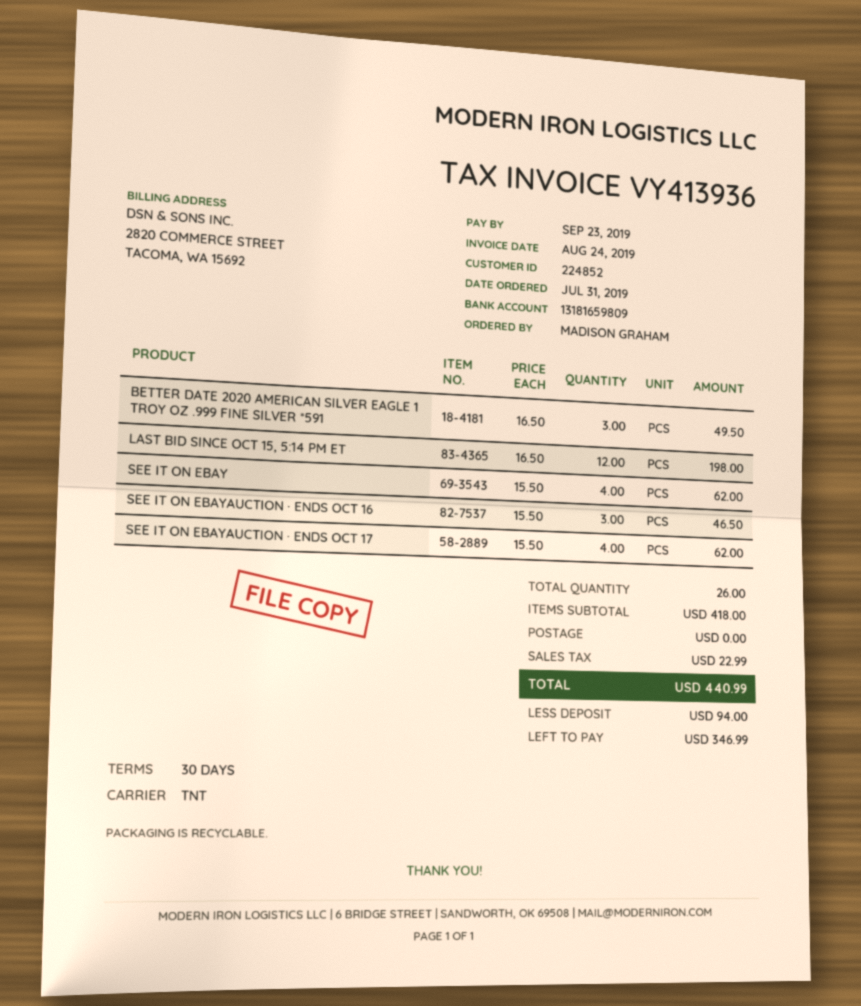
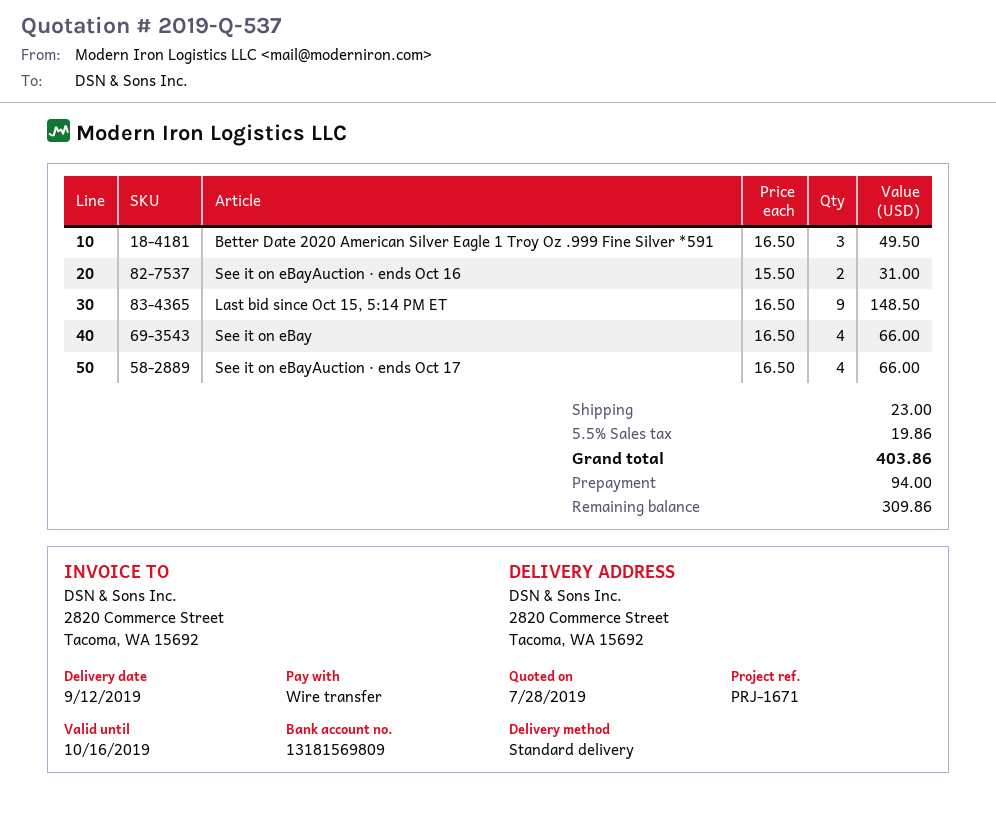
bank account: 13181659809 -> 13181569809
shipping method: TNT -> standard
LAST BID SINCE OCT 15, 5:14 PM ET: 12 x 16.50 = 198.00 -> 9 x 16.50 = 148.50
SEE IT ON EBAY: 4 x 15.50 = 62.00 -> 4 x 16.50 = 66.00
SEE IT ON EBAYAUCTION · ENDS OCT 16: 3 x 15.50 = 46.50 -> 2 x 15.50 = 31.00
SEE IT ON EBAYAUCTION · ENDS OCT 17: 4 x 15.50 = 62.00 -> 4 x 16.50 = 66.00
shipping: 0.00 -> 23.00
tax: 22.99 -> 19.86
total: 440.99 -> 403.86
balance: 346.99 -> 309.86

